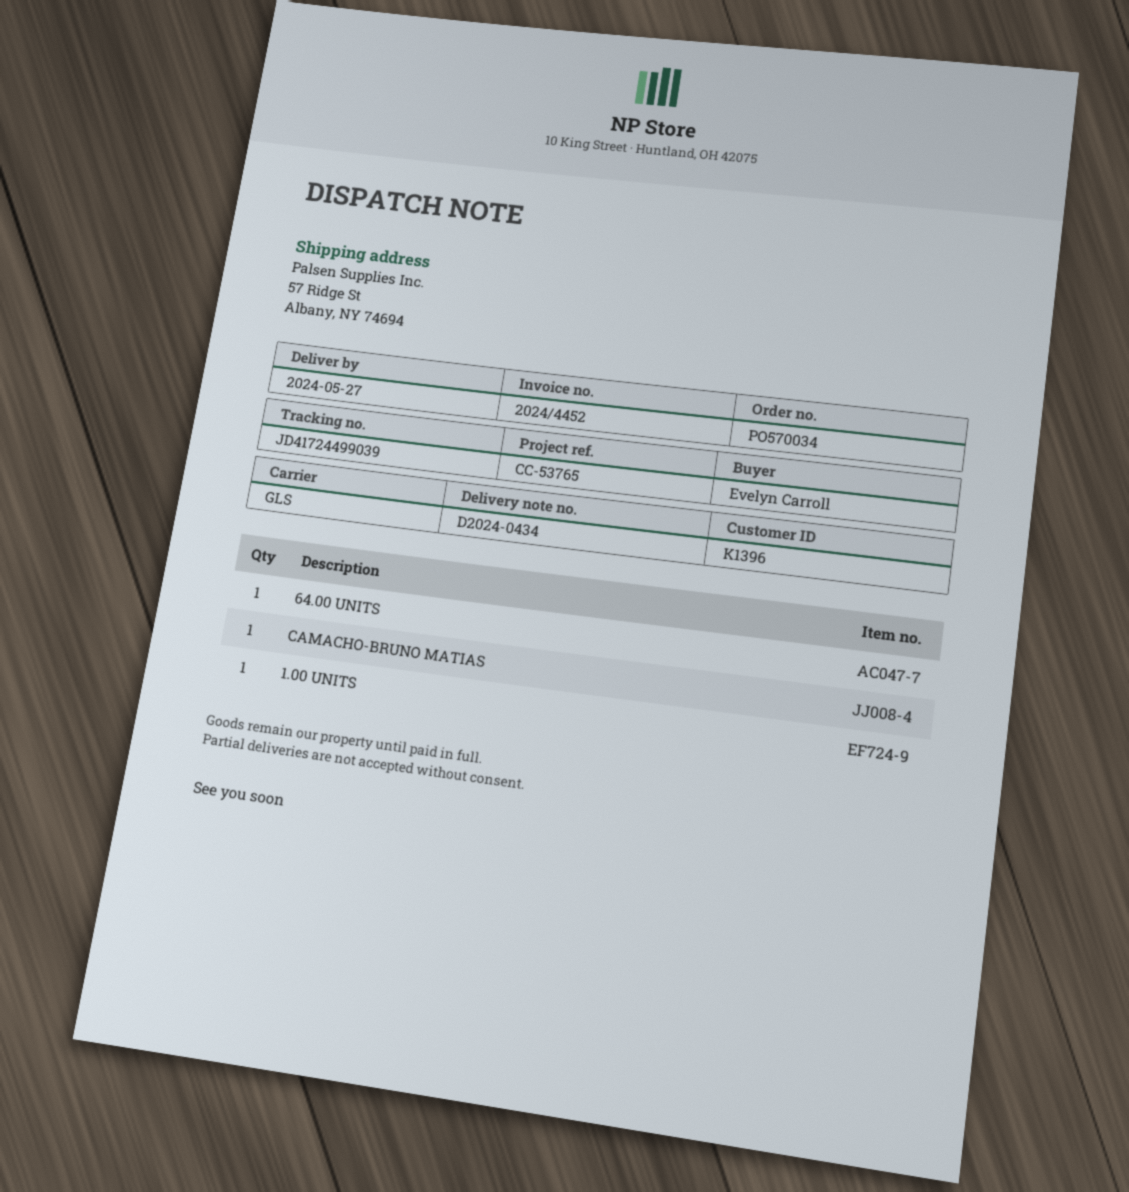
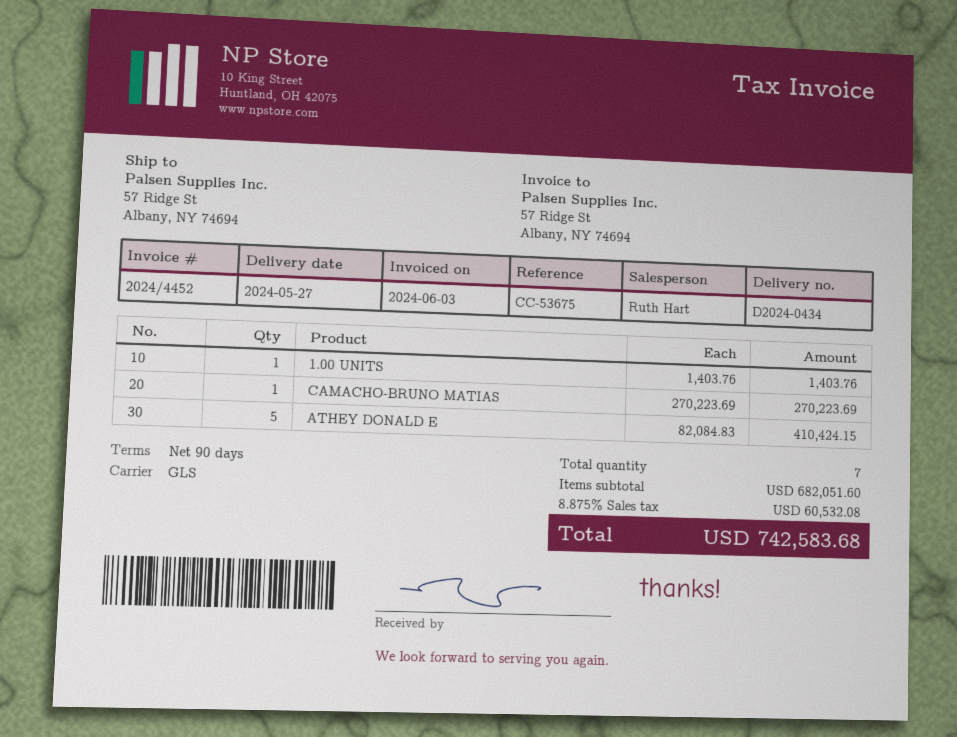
reference: CC-53765 -> CC-53675
64.00 UNITS: 1 -> none
ATHEY DONALD E: none -> 5

